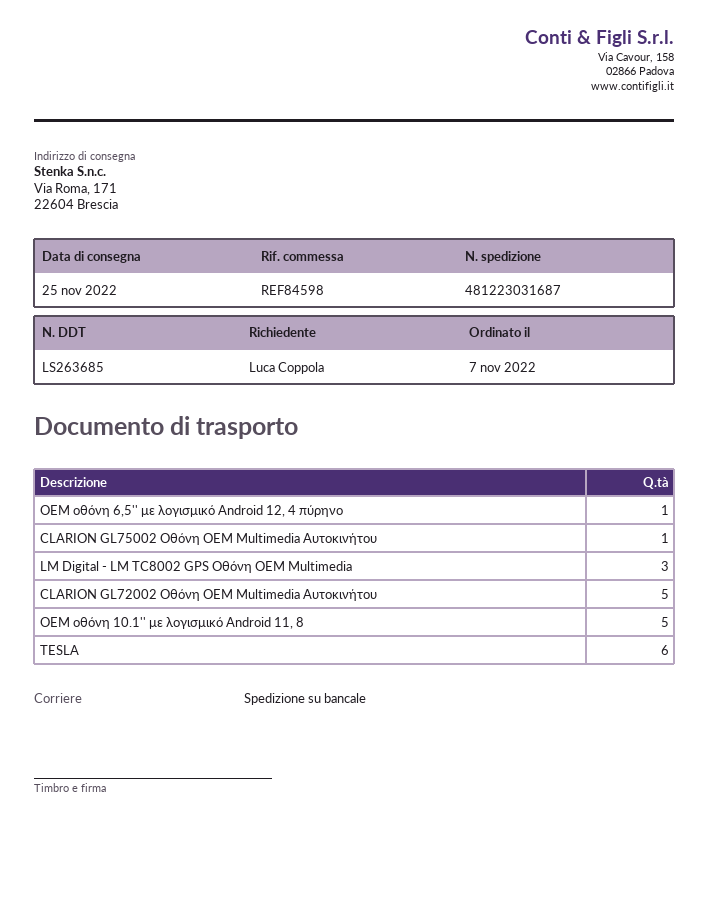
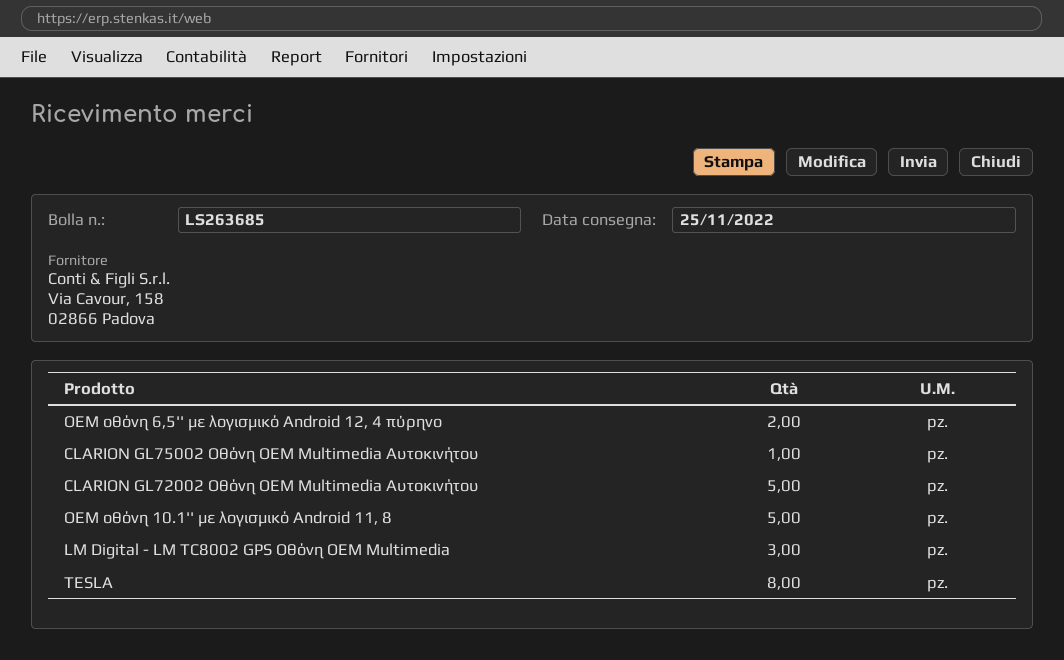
ΟΕΜ οθόνη 6,5'' με λογισμικό Android 12, 4 πύρηνο: 1 -> 2
TESLA: 6 -> 8

